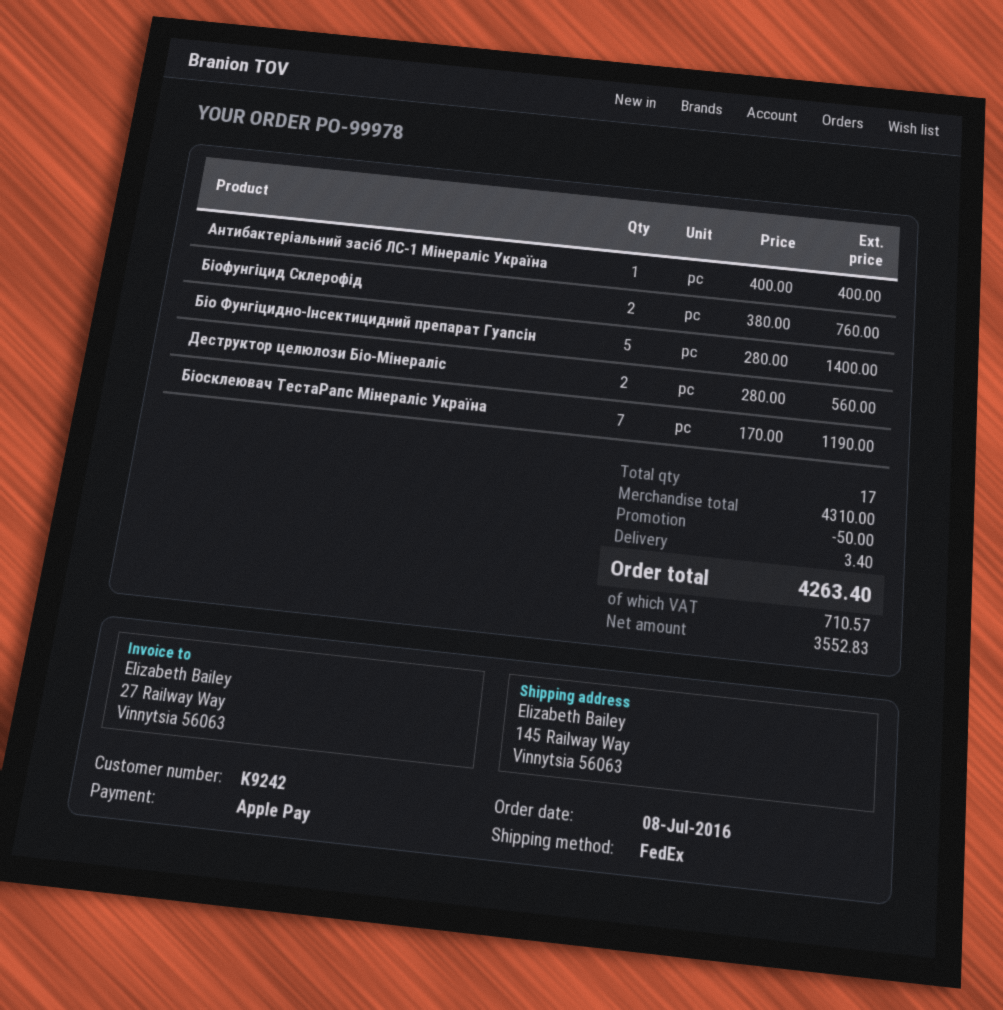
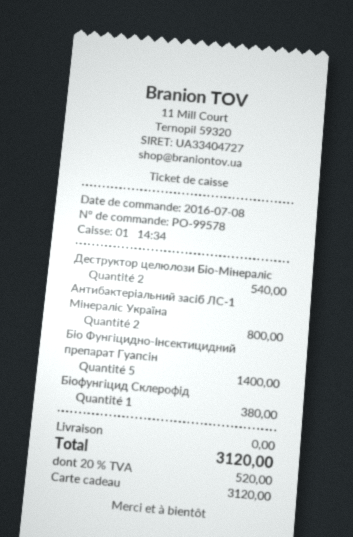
order number: PO-99978 -> PO-99578
payment method: Apple Pay -> gift card
Антибактеріальний засіб ЛС-1 Мінераліс Україна: 1 for 400.00 -> 2 for 800.00
Біофунгіцид Склерофід: 2 for 760.00 -> 1 for 380.00
Деструктор целюлози Біо-Мінераліс: 2 for 560.00 -> 2 for 540.00
Біосклеювач ТестаРапс Мінераліс Україна: 7 for 1190.00 -> none
discount: 50.00 -> none
shipping: 3.40 -> 0.00
tax: 710.57 -> 520.00
total: 4263.40 -> 3120.00

